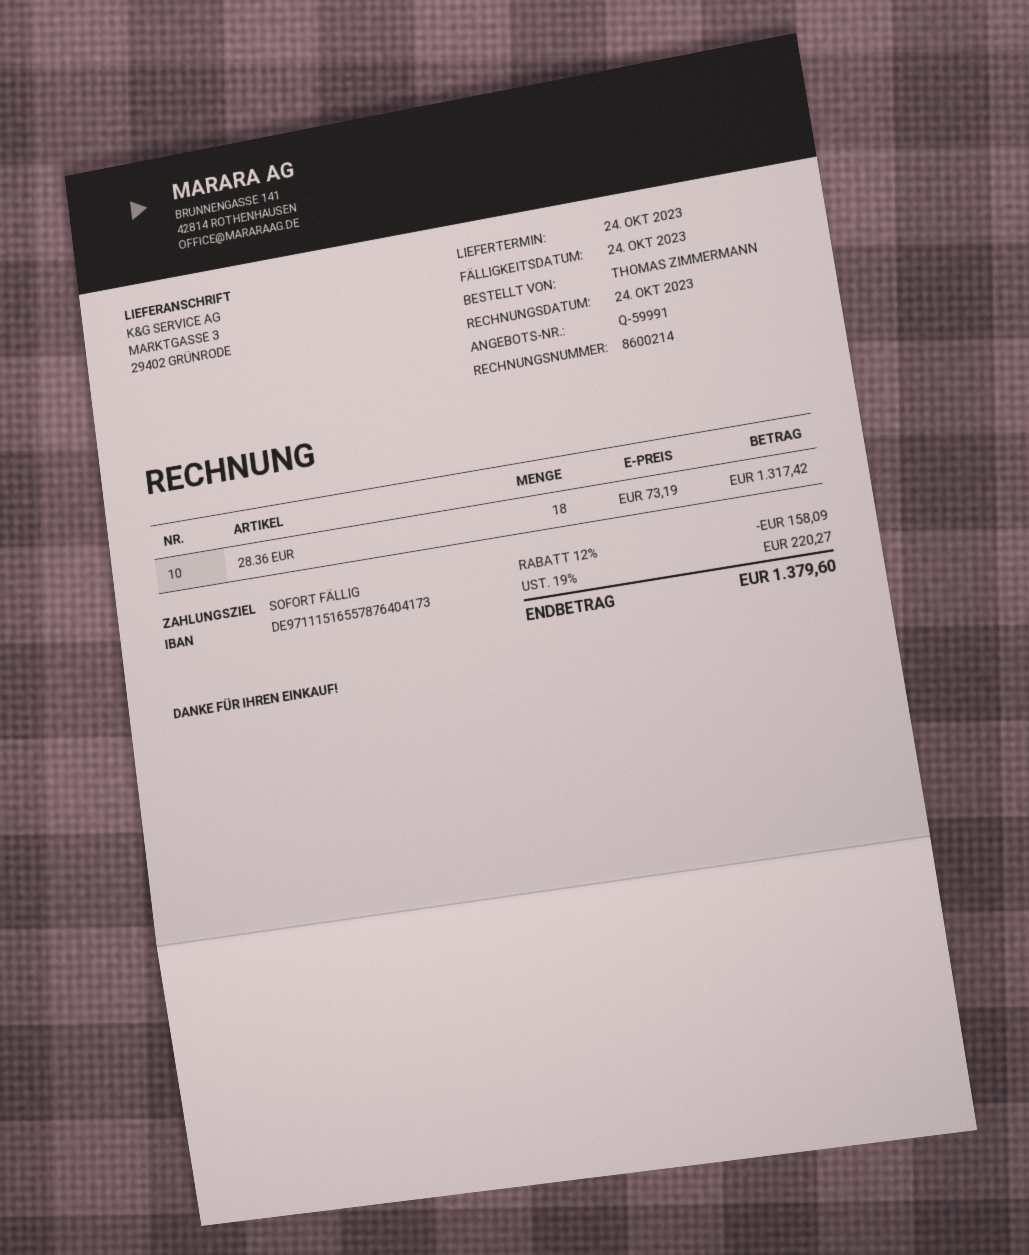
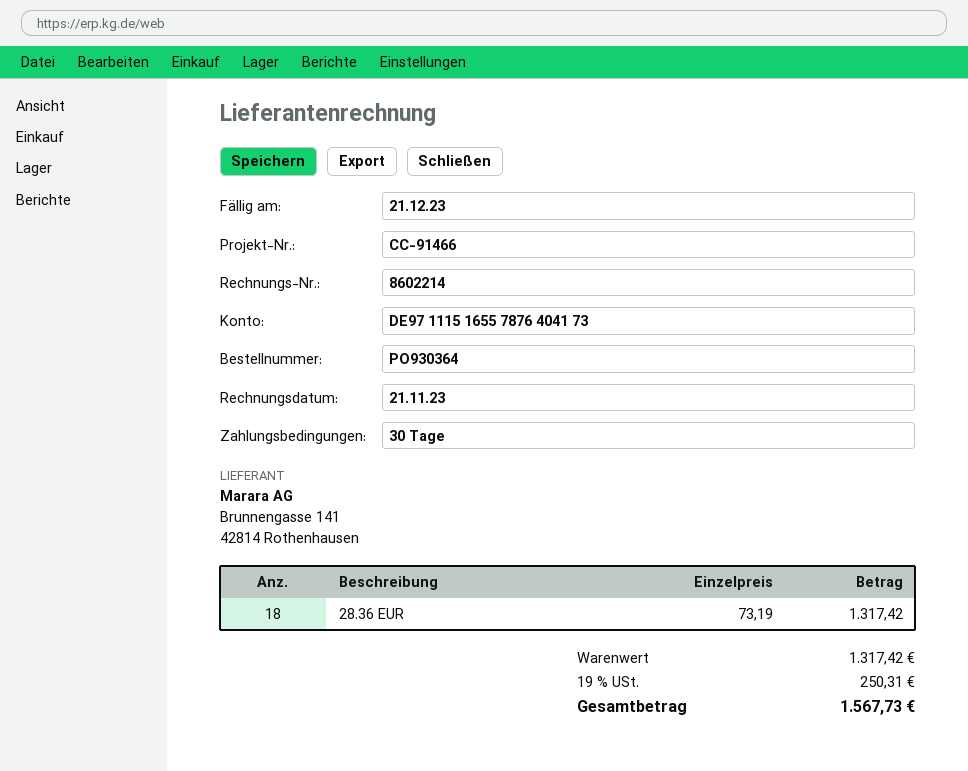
invoice number: 8600214 -> 8602214
invoice date: 2023-10-24 -> 2023-11-21
payment terms: on receipt -> 30 days
due date: 2023-10-24 -> 2023-12-21
discount: 12% = 158.09 -> none
tax: 19% = 220.27 -> 19% = 250.31
total: 1379.60 -> 1567.73

